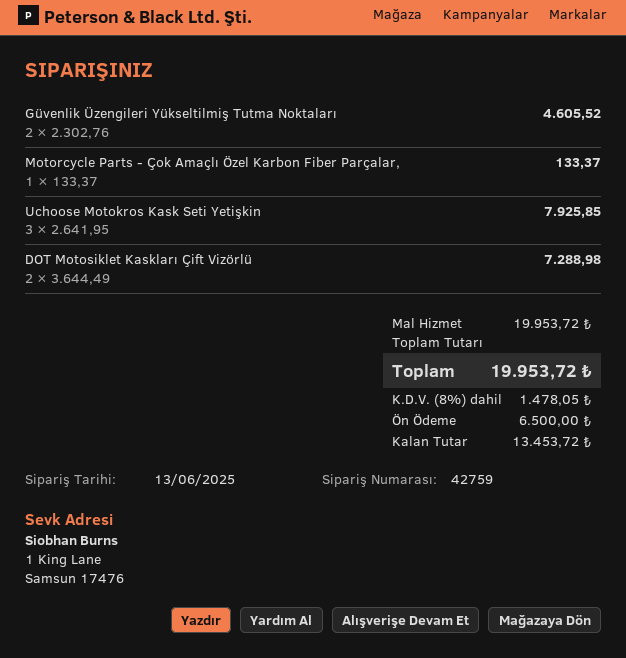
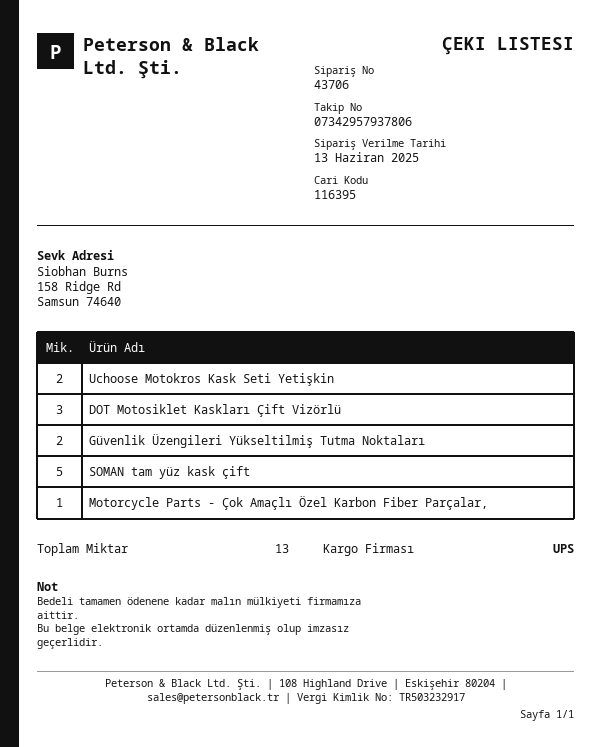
order number: 42759 -> 43706
ship to: 1 King Lane, Samsun 17476 -> 158 Ridge Rd, Samsun 74640
Uchoose Motokros Kask Seti Yetişkin: 3 -> 2
DOT Motosiklet Kaskları Çift Vizörlü: 2 -> 3
SOMAN tam yüz kask çift: none -> 5

